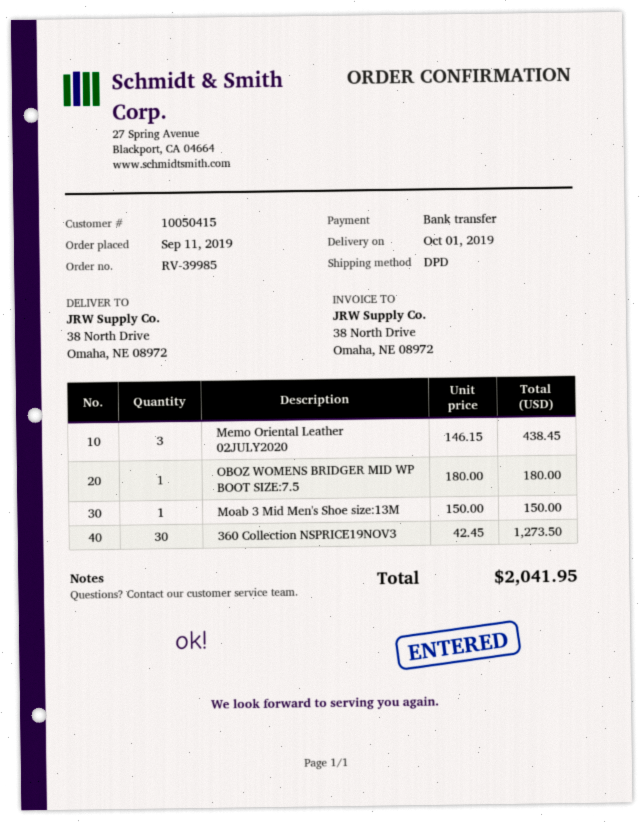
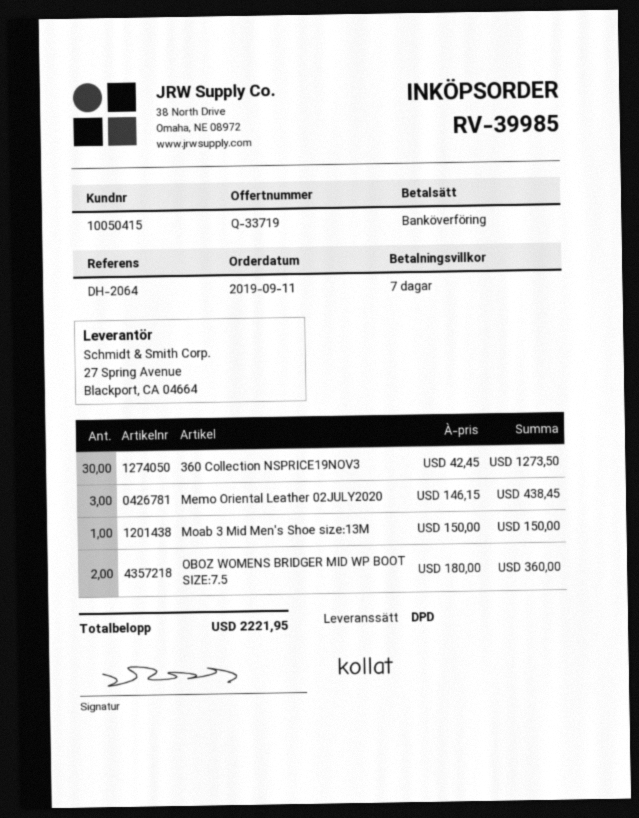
OBOZ WOMENS BRIDGER MID WP BOOT SIZE:7.5: 1 x 180.00 = 180.00 -> 2 x 180.00 = 360.00
total: 2041.95 -> 2221.95

